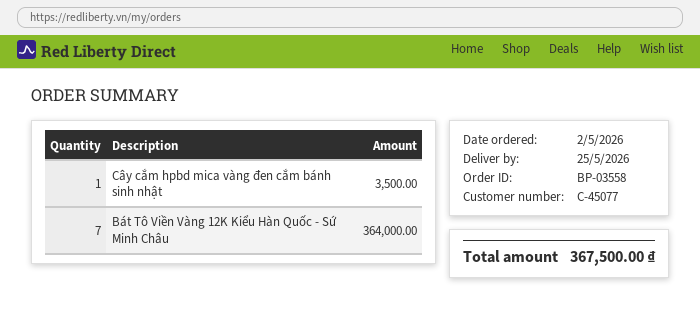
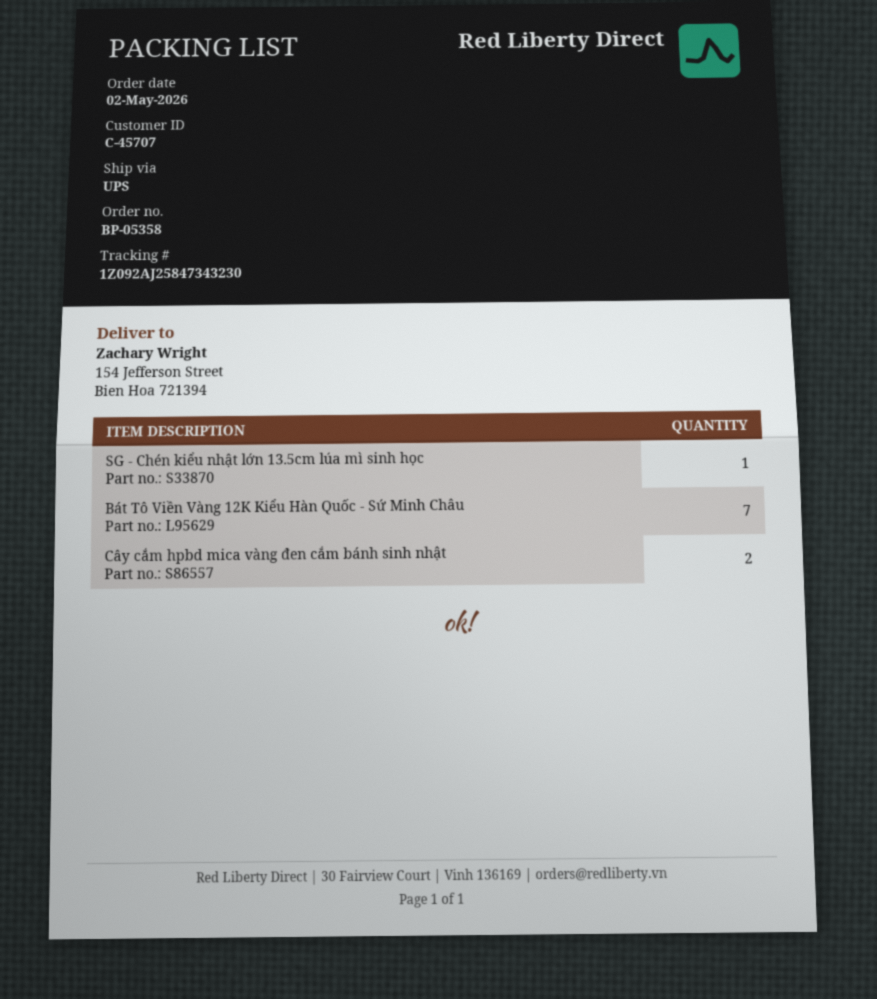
order number: BP-03558 -> BP-05358
customer number: C-45077 -> C-45707
Cây cắm hpbd mica vàng đen cắm bánh sinh nhật: 1 -> 2
SG - Chén kiểu nhật lớn 13.5cm lúa mì sinh học: none -> 1

